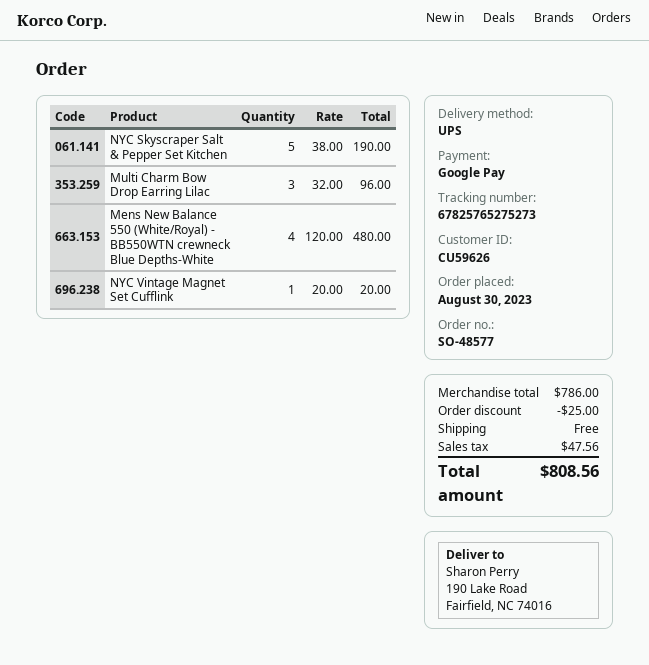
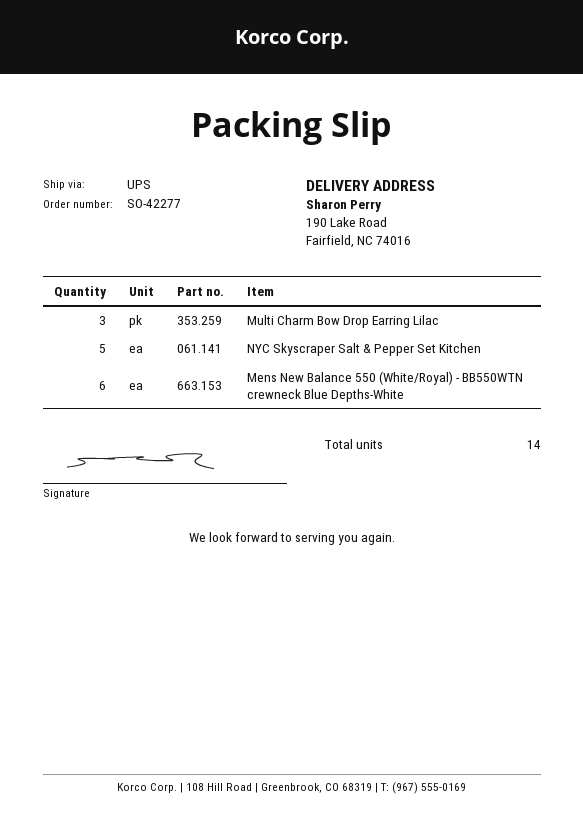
order number: SO-48577 -> SO-42277
Mens New Balance 550 (White/Royal) - BB550WTN crewneck Blue Depths-White: 4 -> 6
NYC Vintage Magnet Set Cufflink: 1 -> none

